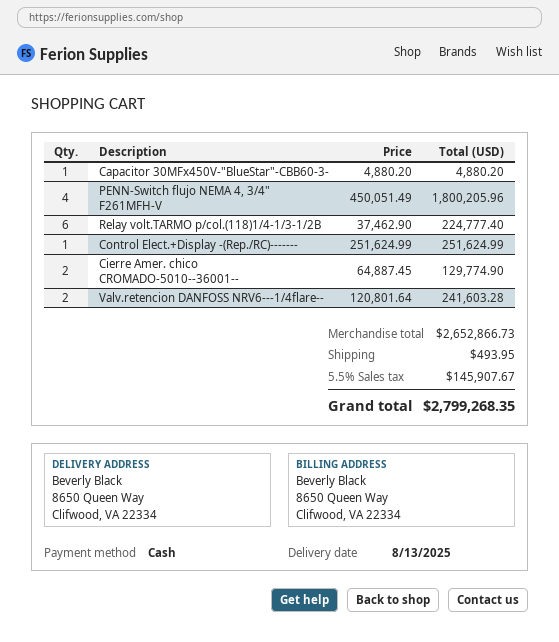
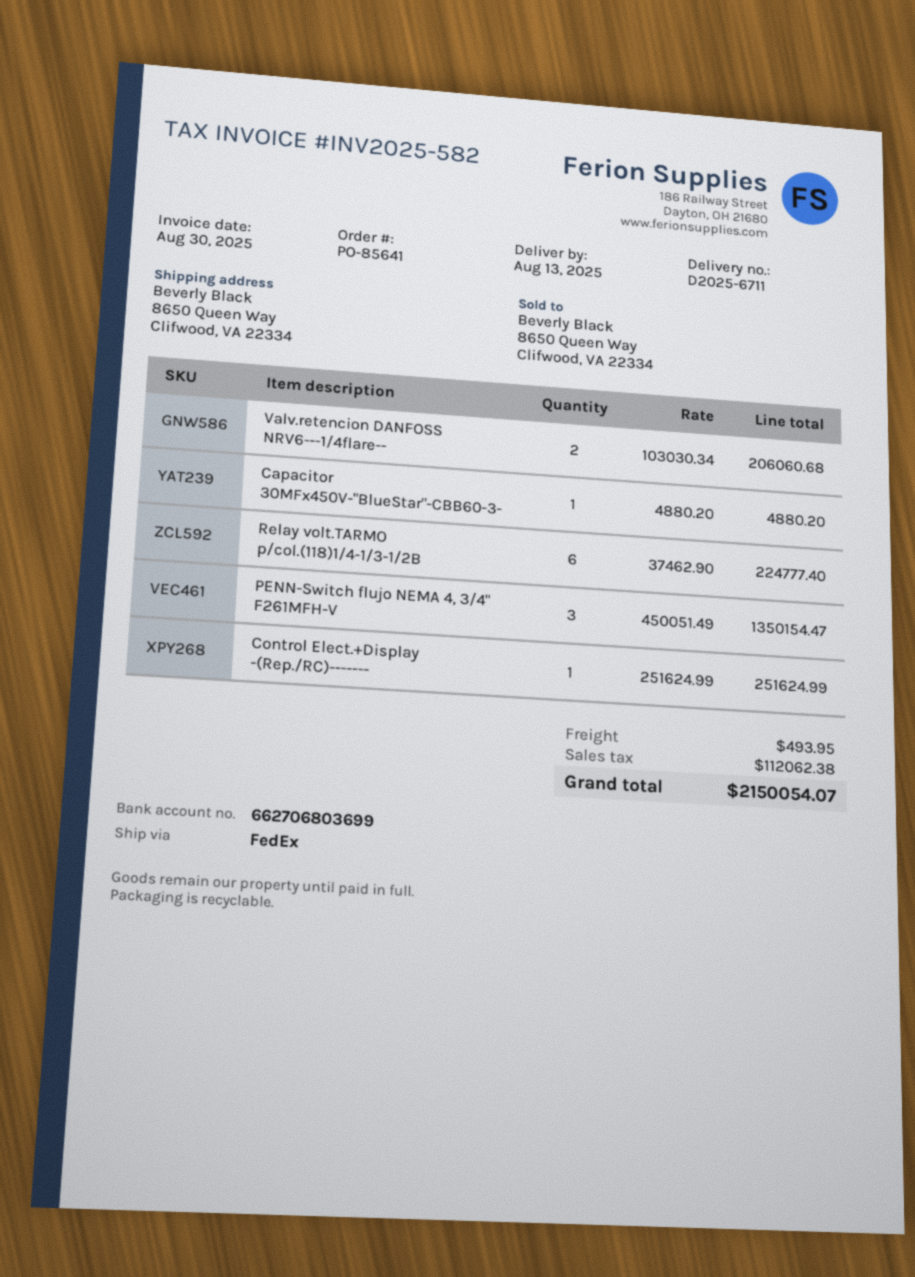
PENN-Switch flujo NEMA 4, 3/4" F261MFH-V: 4 x 450051.49 = 1800205.96 -> 3 x 450051.49 = 1350154.47
Cierre Amer. chico CROMADO-5010--36001--: 2 x 64887.45 = 129774.90 -> none
Valv.retencion DANFOSS NRV6---1/4flare--: 2 x 120801.64 = 241603.28 -> 2 x 103030.34 = 206060.68
tax: 145907.67 -> 112062.38
total: 2799268.35 -> 2150054.07

